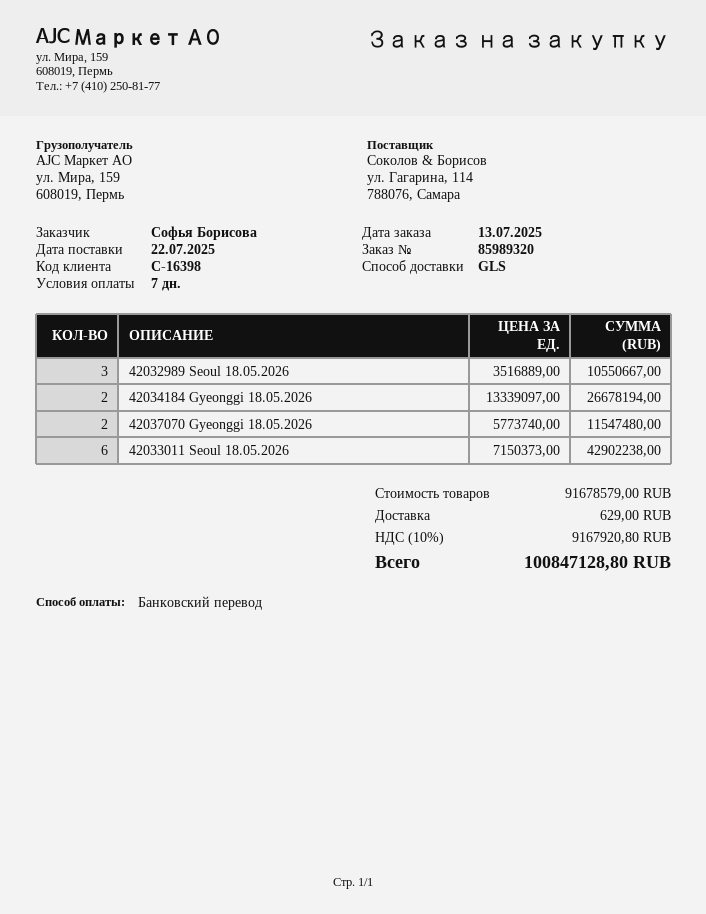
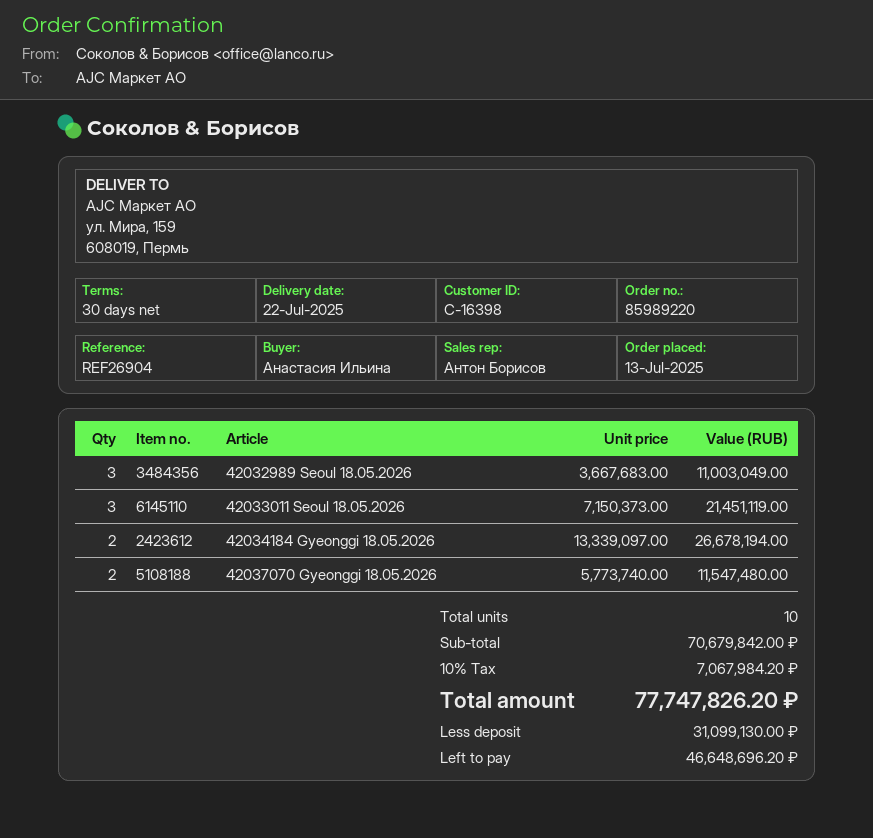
order number: 85989320 -> 85989220
payment terms: 7 days -> 30 days
ordered by: Софья Борисова -> Анастасия Ильина
42032989 Seoul 18.05.2026: 3 x 3516889.00 = 10550667.00 -> 3 x 3667683.00 = 11003049.00
42033011 Seoul 18.05.2026: 6 x 7150373.00 = 42902238.00 -> 3 x 7150373.00 = 21451119.00
subtotal: 91678579.00 -> 70679842.00
shipping: 629.00 -> none
tax: 10% = 9167920.80 -> 10% = 7067984.20
total: 100847128.80 -> 77747826.20

